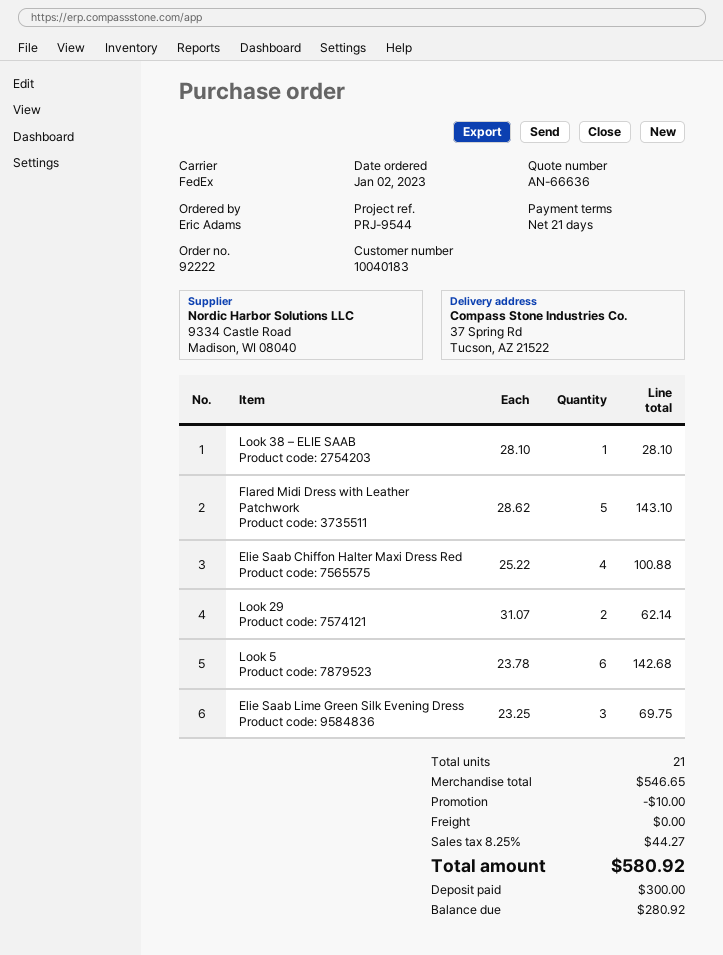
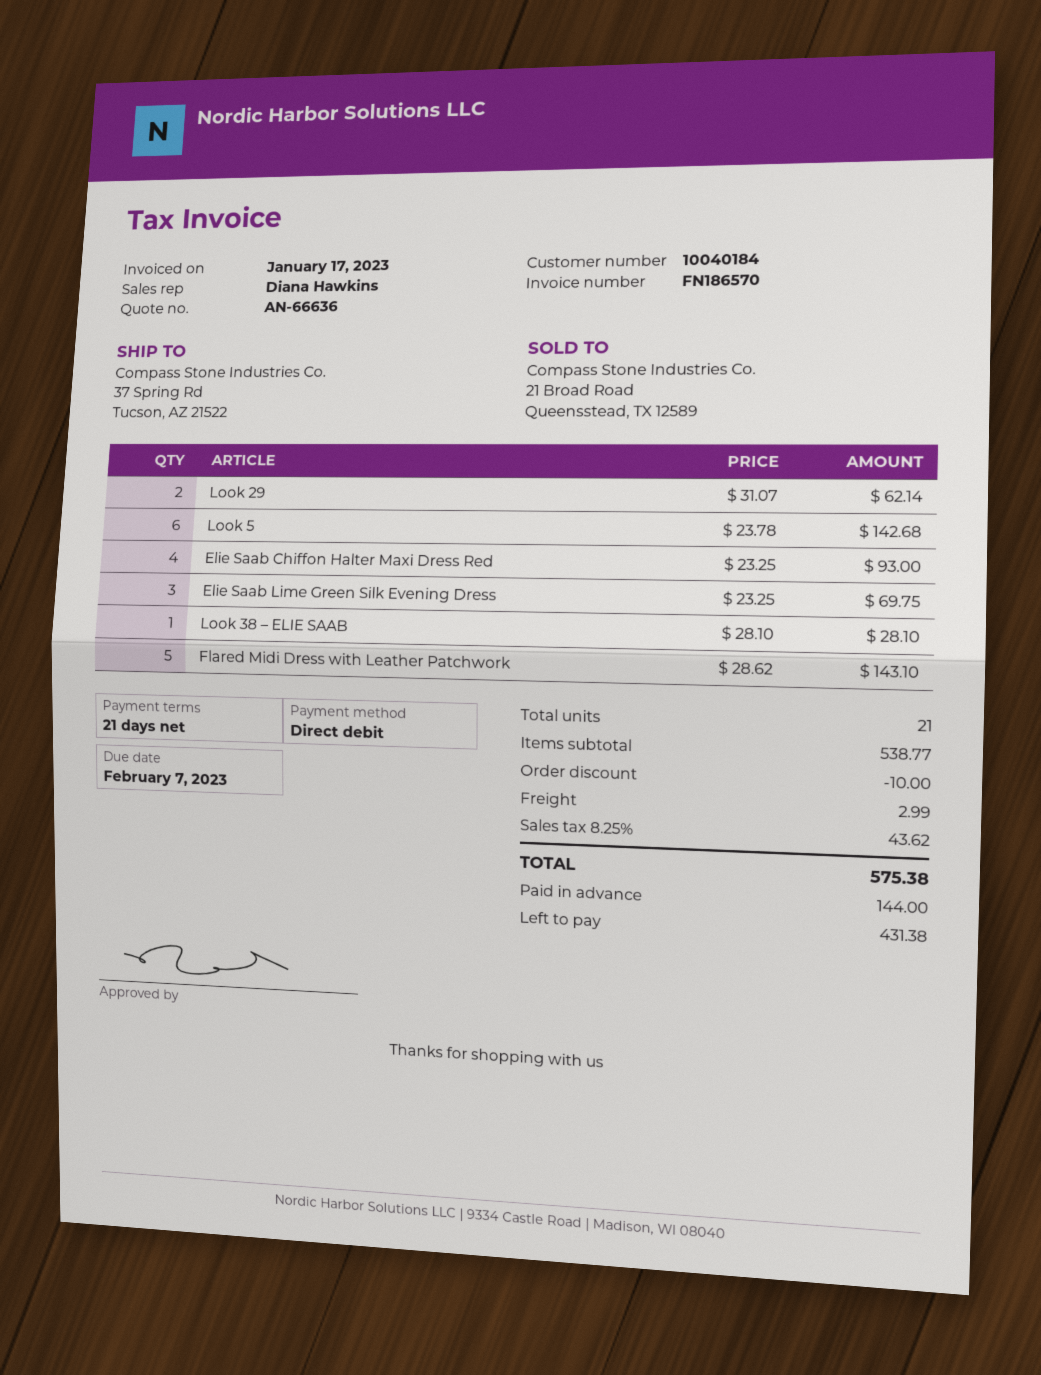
customer number: 10040183 -> 10040184
Elie Saab Chiffon Halter Maxi Dress Red: 4 x 25.22 = 100.88 -> 4 x 23.25 = 93.00
subtotal: 546.65 -> 538.77
shipping: 0.00 -> 2.99
tax: 8.25% = 44.27 -> 8.25% = 43.62
total: 580.92 -> 575.38
deposit: 300.00 -> 144.00
balance: 280.92 -> 431.38

